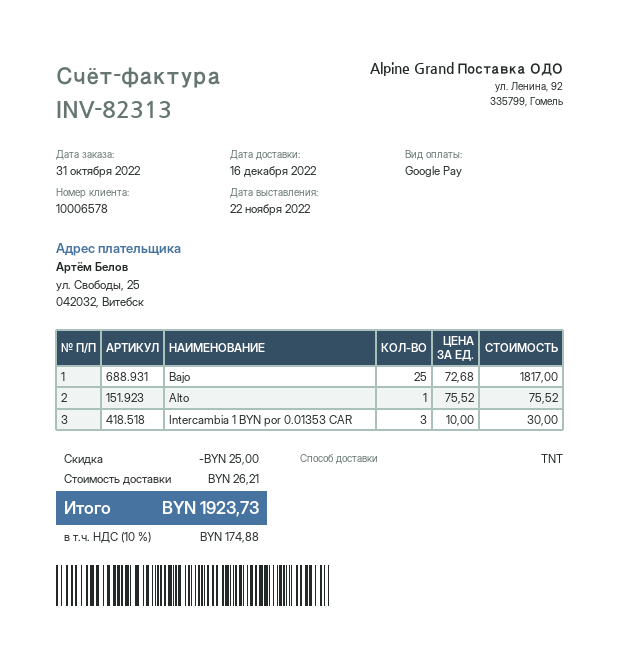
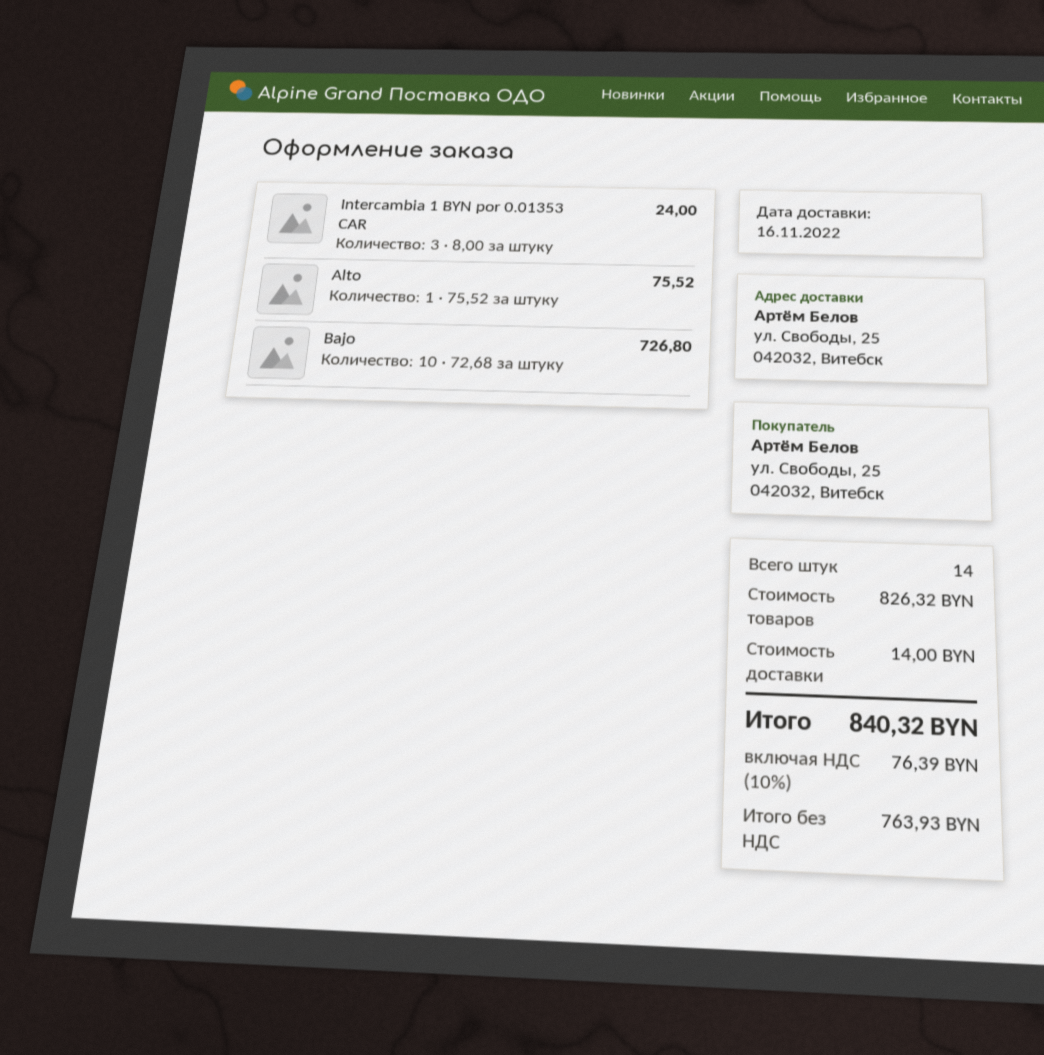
delivery date: 2022-12-16 -> 2022-11-16
Bajo: 25 x 72.68 = 1817.00 -> 10 x 72.68 = 726.80
Intercambia 1 BYN por 0.01353 CAR: 3 x 10.00 = 30.00 -> 3 x 8.00 = 24.00
discount: 25.00 -> none
shipping: 26.21 -> 14.00
tax: 10% = 174.88 -> 10% = 76.39
total: 1923.73 -> 840.32

